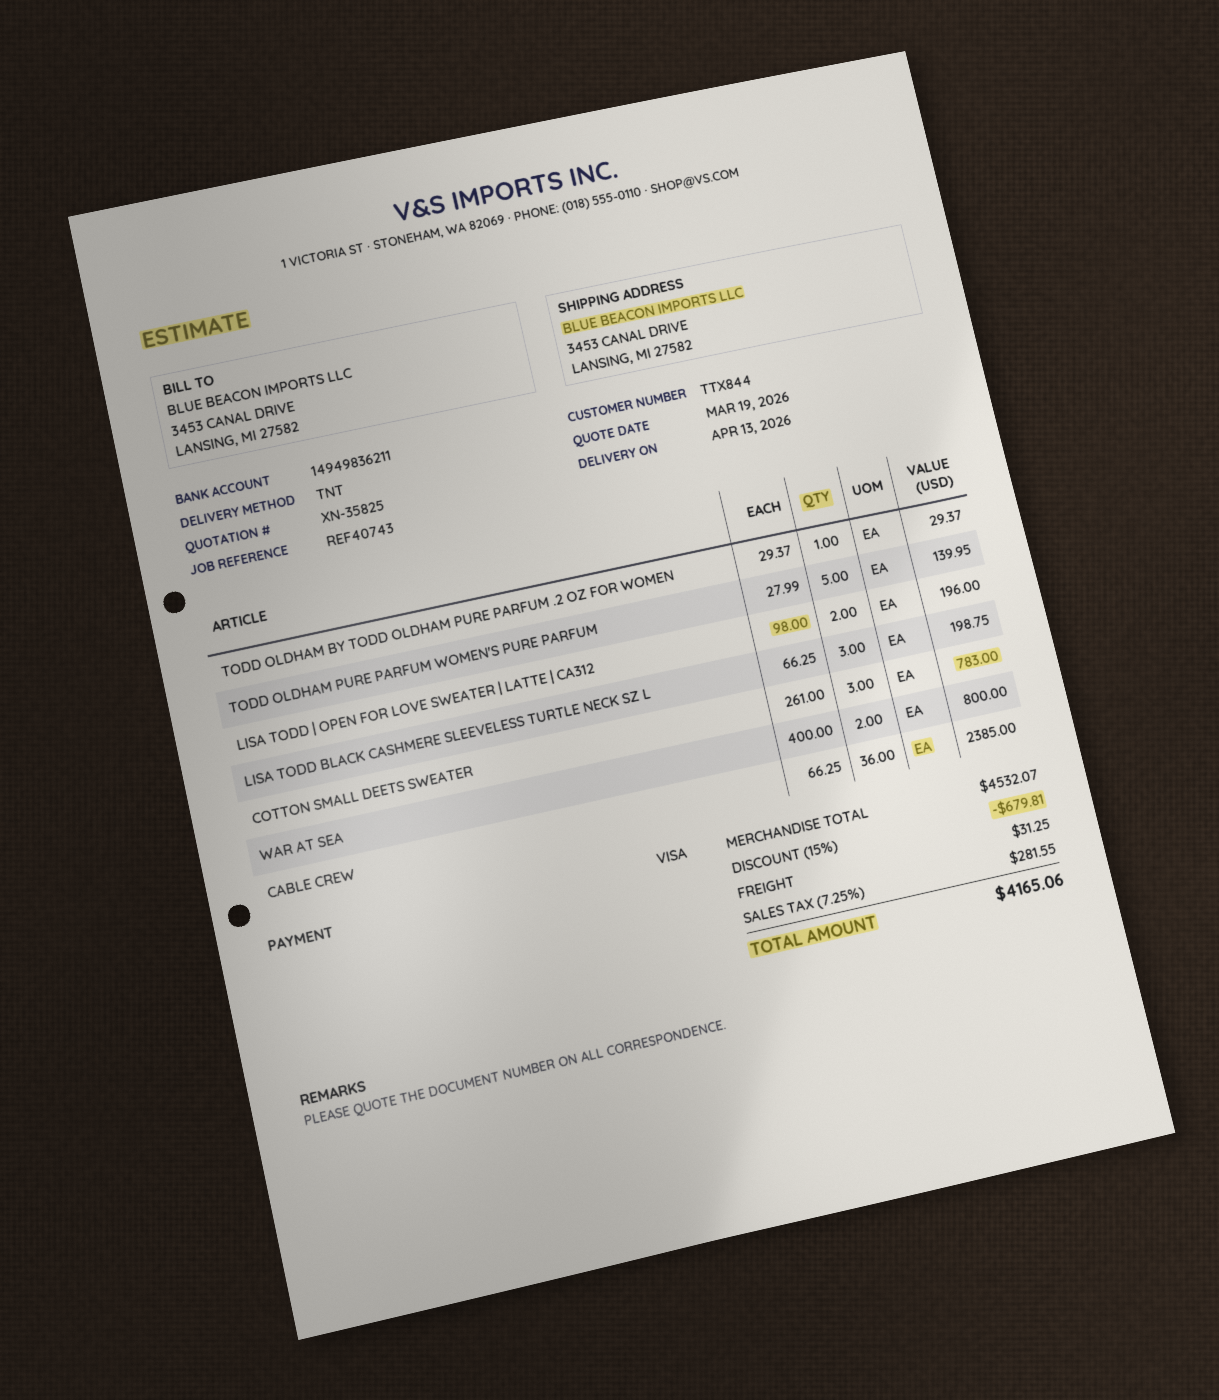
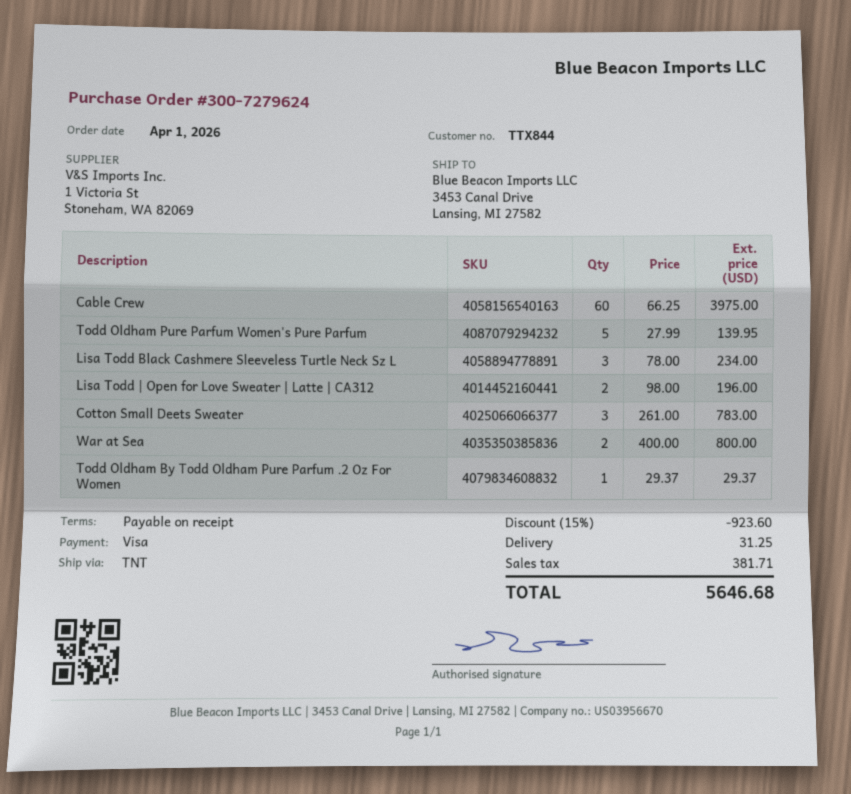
LISA TODD BLACK CASHMERE SLEEVELESS TURTLE NECK SZ L: 3 x 66.25 = 198.75 -> 3 x 78.00 = 234.00
CABLE CREW: 36 x 66.25 = 2385.00 -> 60 x 66.25 = 3975.00
discount: 15% = 679.81 -> 15% = 923.60
tax: 281.55 -> 381.71
total: 4165.06 -> 5646.68

